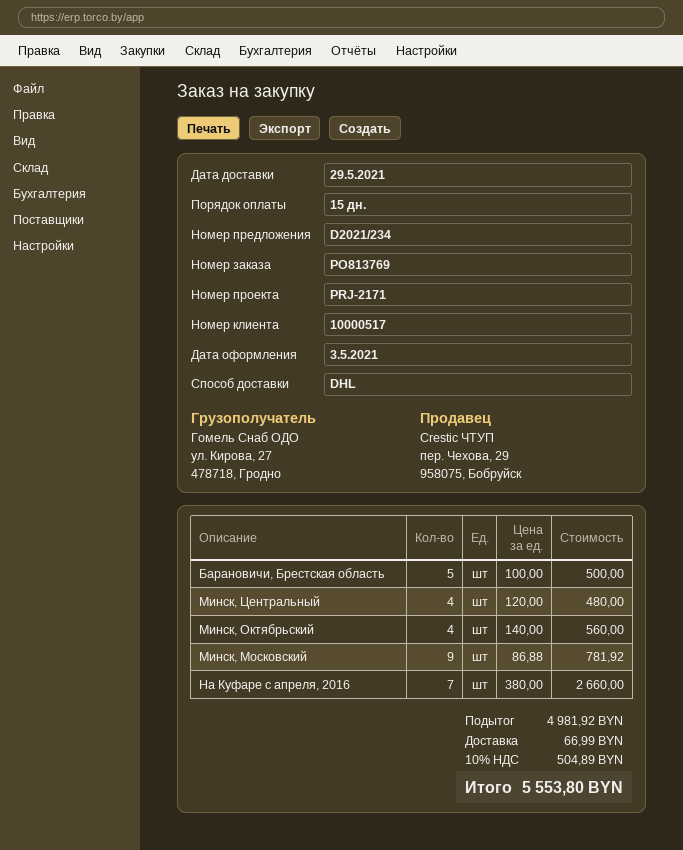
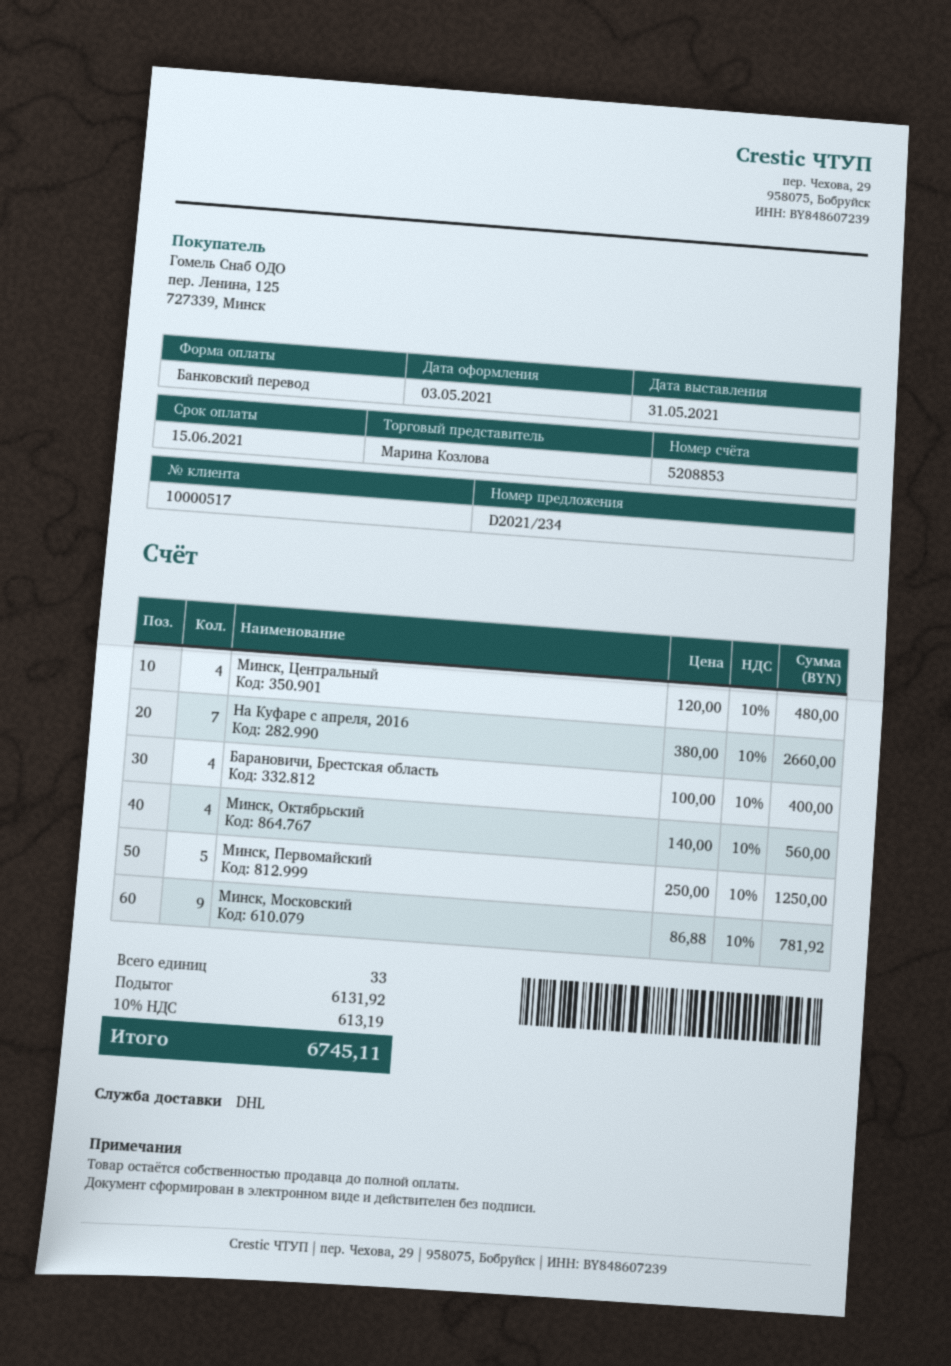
Барановичи, Брестская область: 5 x 100.00 = 500.00 -> 4 x 100.00 = 400.00
Минск, Первомайский: none -> 5 x 250.00 = 1250.00
subtotal: 4981.92 -> 6131.92
shipping: 66.99 -> none
tax: 10% = 504.89 -> 10% = 613.19
total: 5553.80 -> 6745.11

